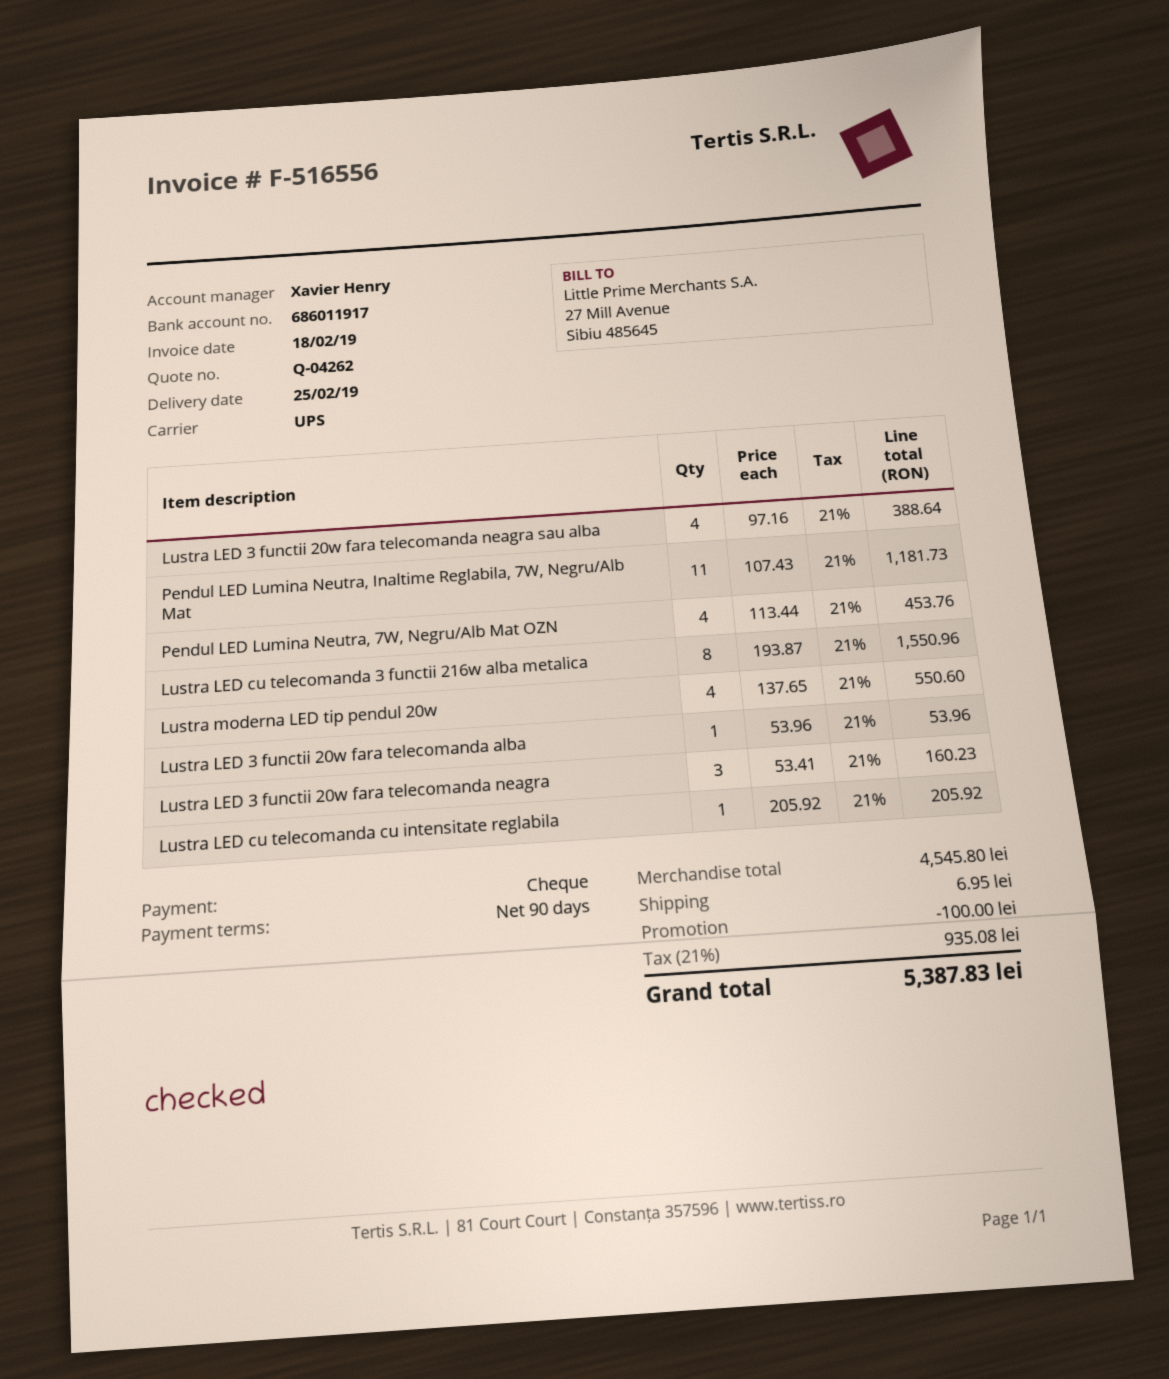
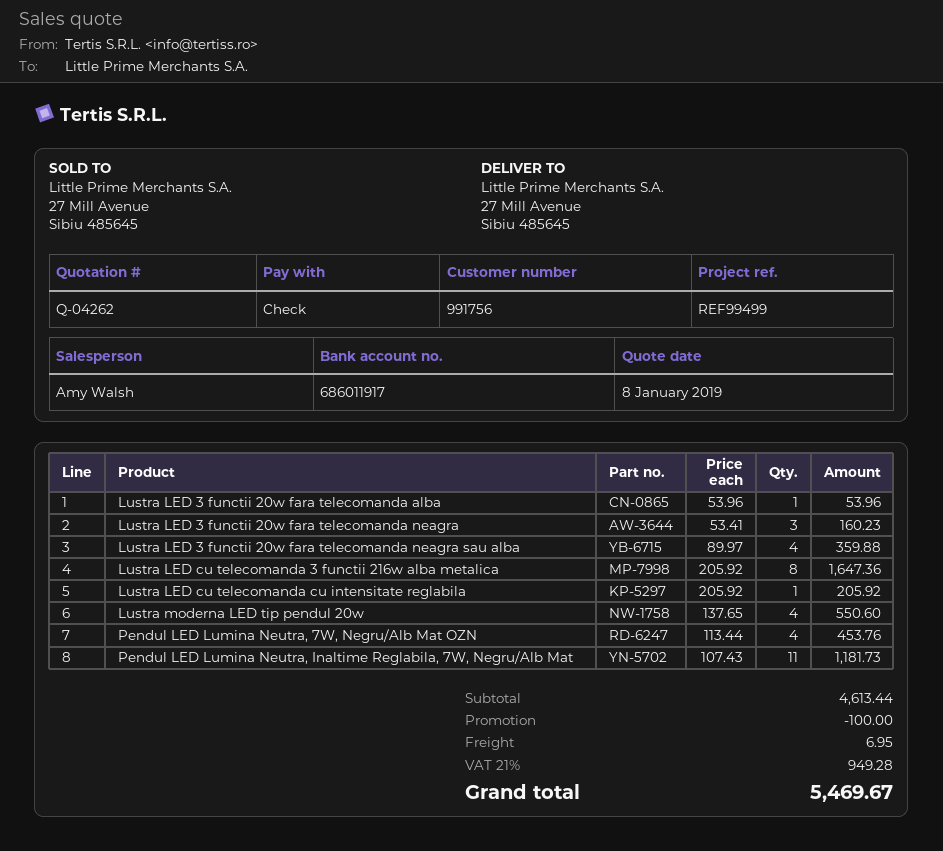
sales rep: Xavier Henry -> Amy Walsh
Lustra LED 3 functii 20w fara telecomanda neagra sau alba: 4 x 97.16 = 388.64 -> 4 x 89.97 = 359.88
Lustra LED cu telecomanda 3 functii 216w alba metalica: 8 x 193.87 = 1550.96 -> 8 x 205.92 = 1647.36
subtotal: 4545.80 -> 4613.44
tax: 21% = 935.08 -> 21% = 949.28
total: 5387.83 -> 5469.67

